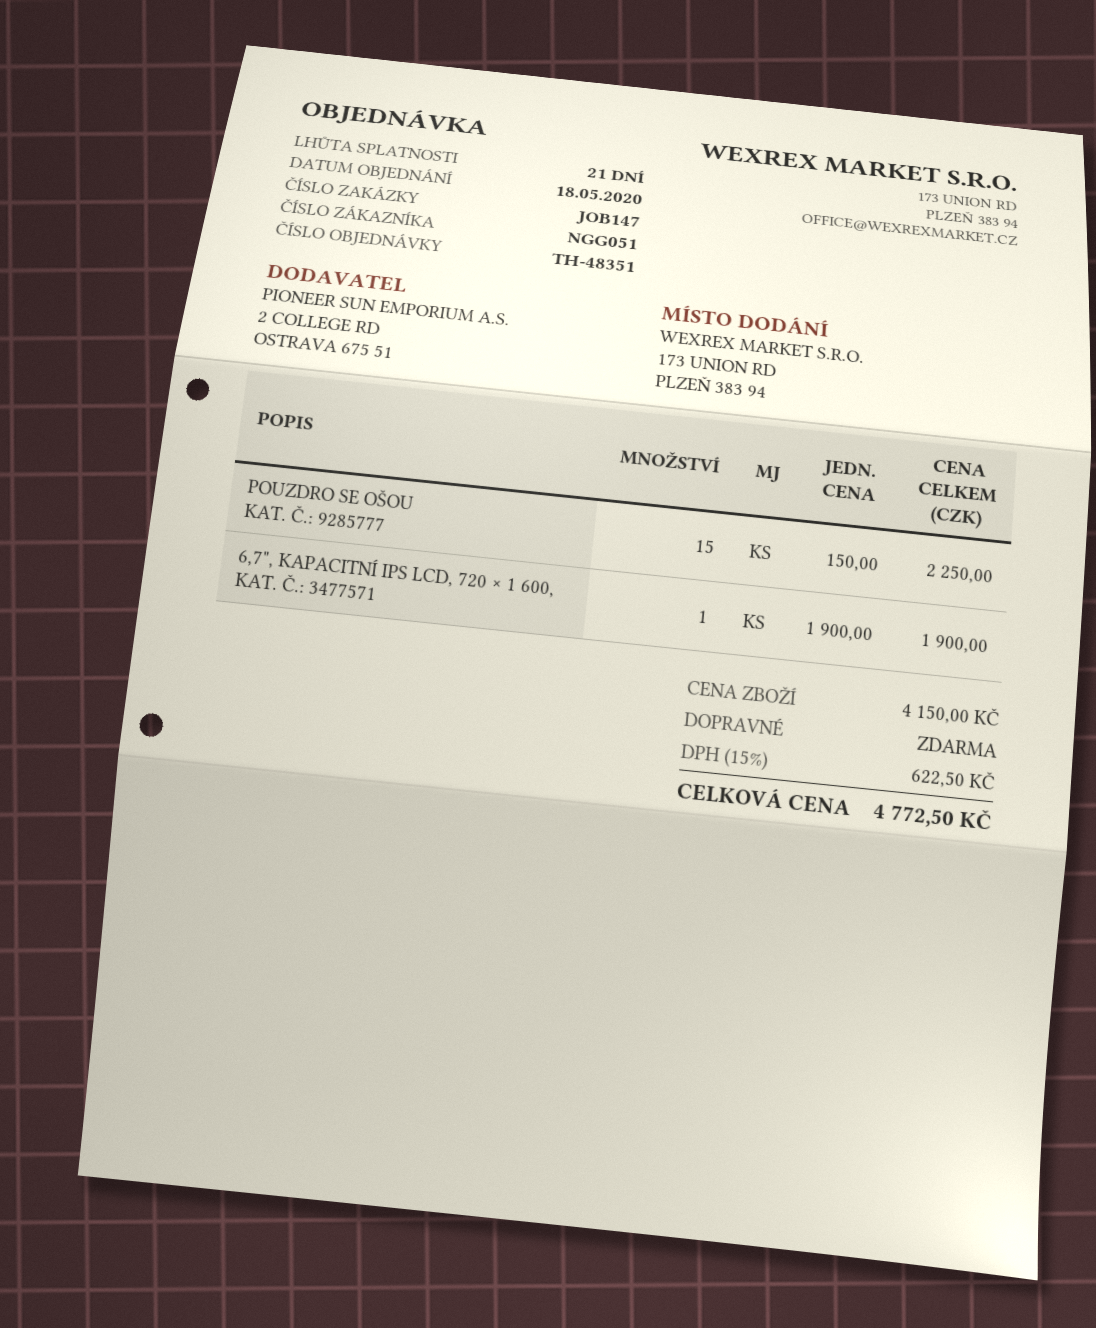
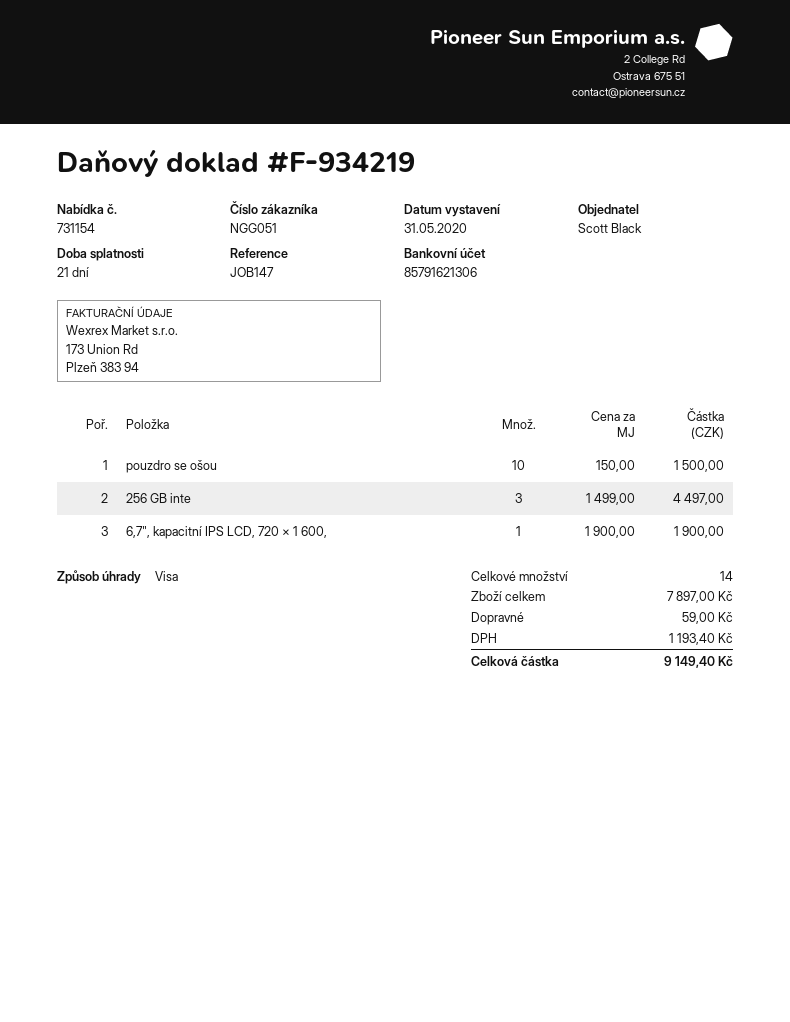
POUZDRO SE OŠOU: 15 x 150.00 = 2250.00 -> 10 x 150.00 = 1500.00
256 GB inte: none -> 3 x 1499.00 = 4497.00
subtotal: 4150.00 -> 7897.00
shipping: 0.00 -> 59.00
tax: 622.50 -> 1193.40
total: 4772.50 -> 9149.40

